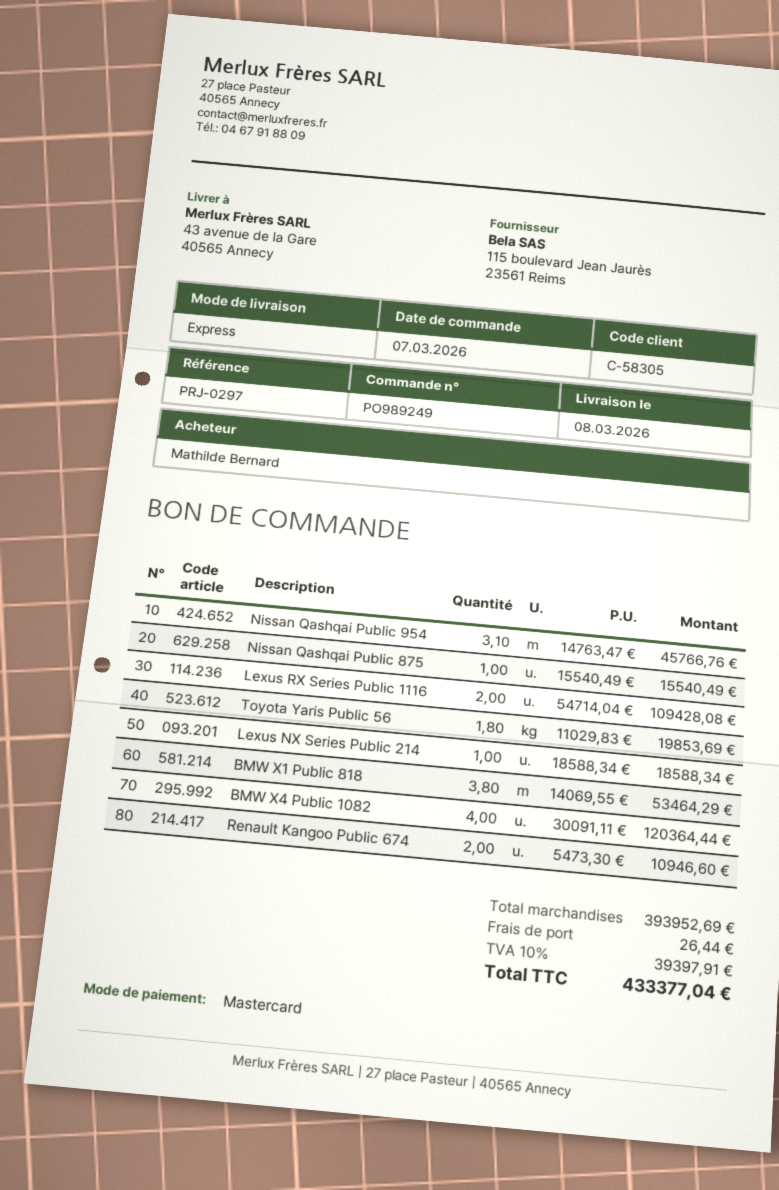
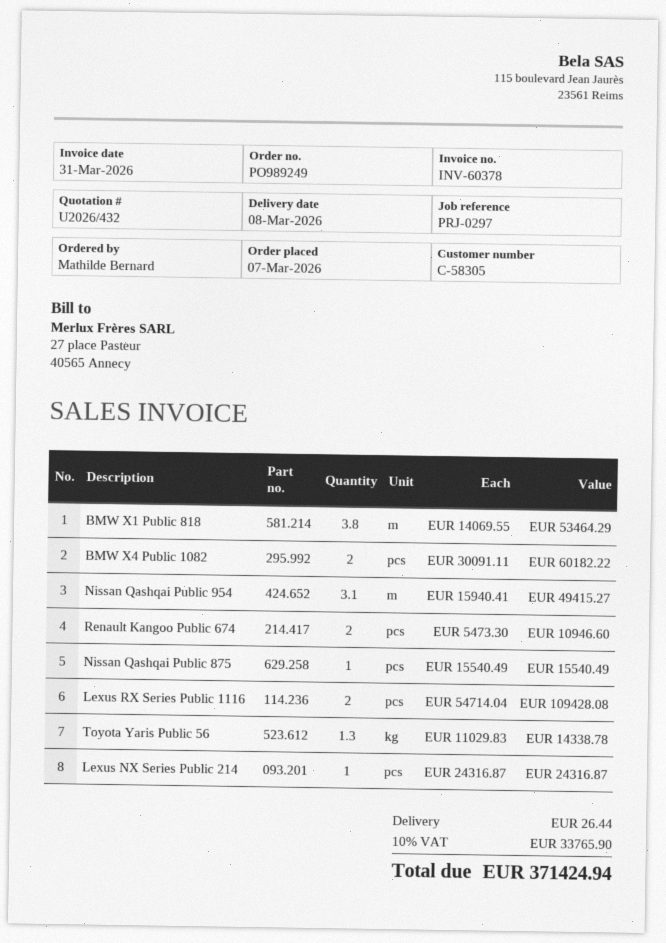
Nissan Qashqai Public 954: 3.1 x 14763.47 = 45766.76 -> 3.1 x 15940.41 = 49415.27
Toyota Yaris Public 56: 1.8 x 11029.83 = 19853.69 -> 1.3 x 11029.83 = 14338.78
Lexus NX Series Public 214: 1 x 18588.34 = 18588.34 -> 1 x 24316.87 = 24316.87
BMW X4 Public 1082: 4 x 30091.11 = 120364.44 -> 2 x 30091.11 = 60182.22
tax: 10% = 39397.91 -> 10% = 33765.90
total: 433377.04 -> 371424.94

